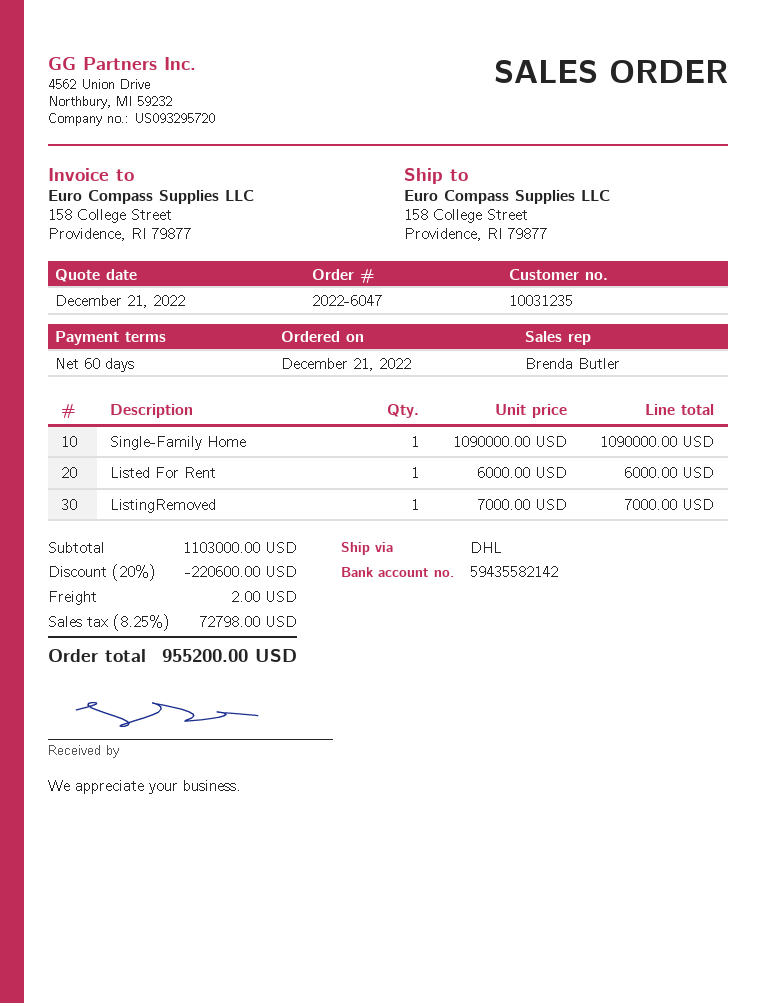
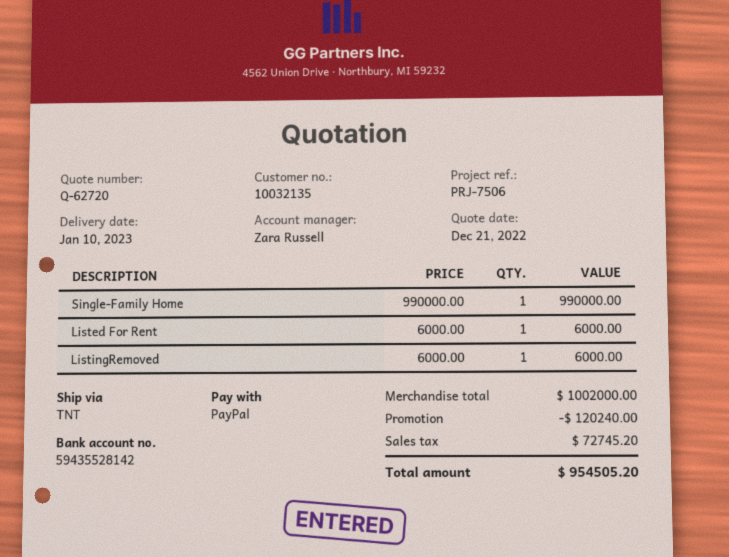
customer number: 10031235 -> 10032135
sales rep: Brenda Butler -> Zara Russell
bank account: 59435582142 -> 59435528142
shipping method: DHL -> TNT
Single-Family Home: 1 x 1090000.00 = 1090000.00 -> 1 x 990000.00 = 990000.00
ListingRemoved: 1 x 7000.00 = 7000.00 -> 1 x 6000.00 = 6000.00
subtotal: 1103000.00 -> 1002000.00
discount: 220600.00 -> 120240.00
shipping: 2.00 -> none
tax: 72798.00 -> 72745.20
total: 955200.00 -> 954505.20

